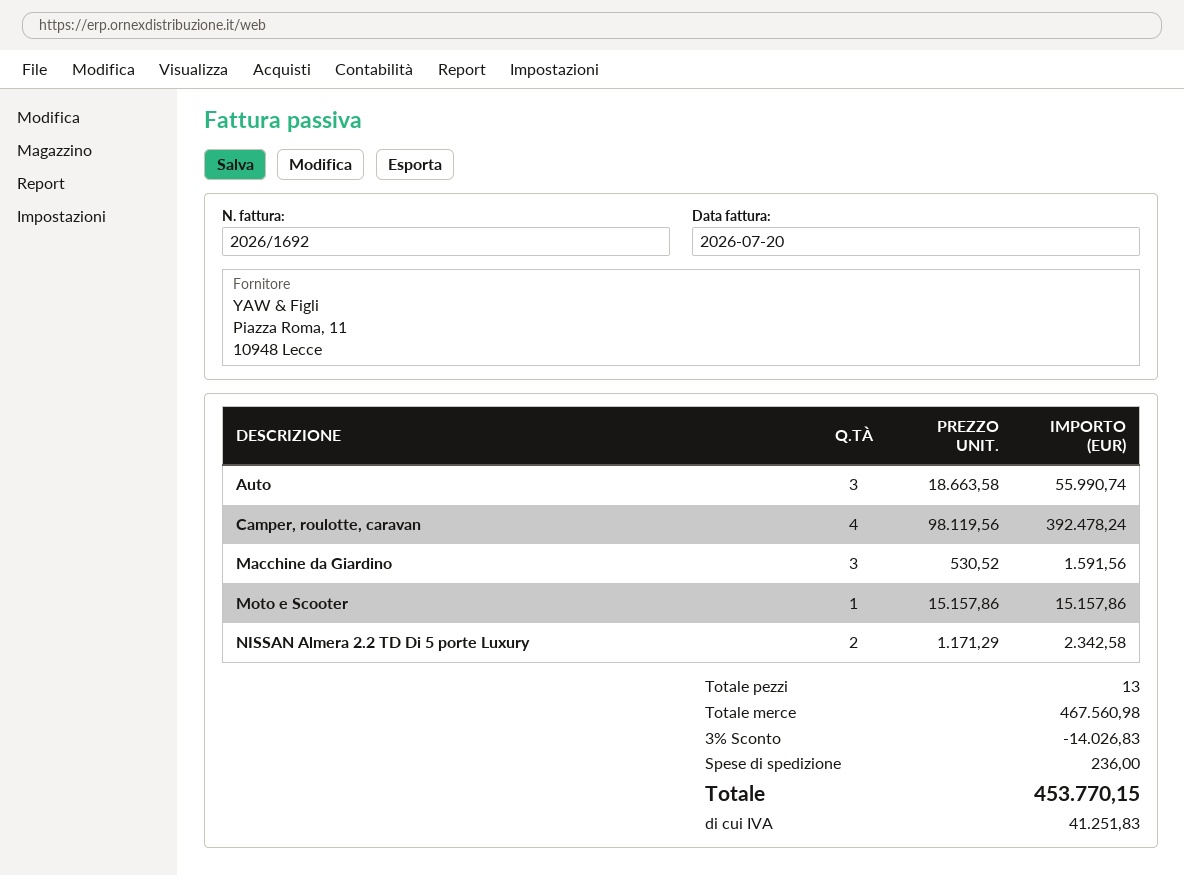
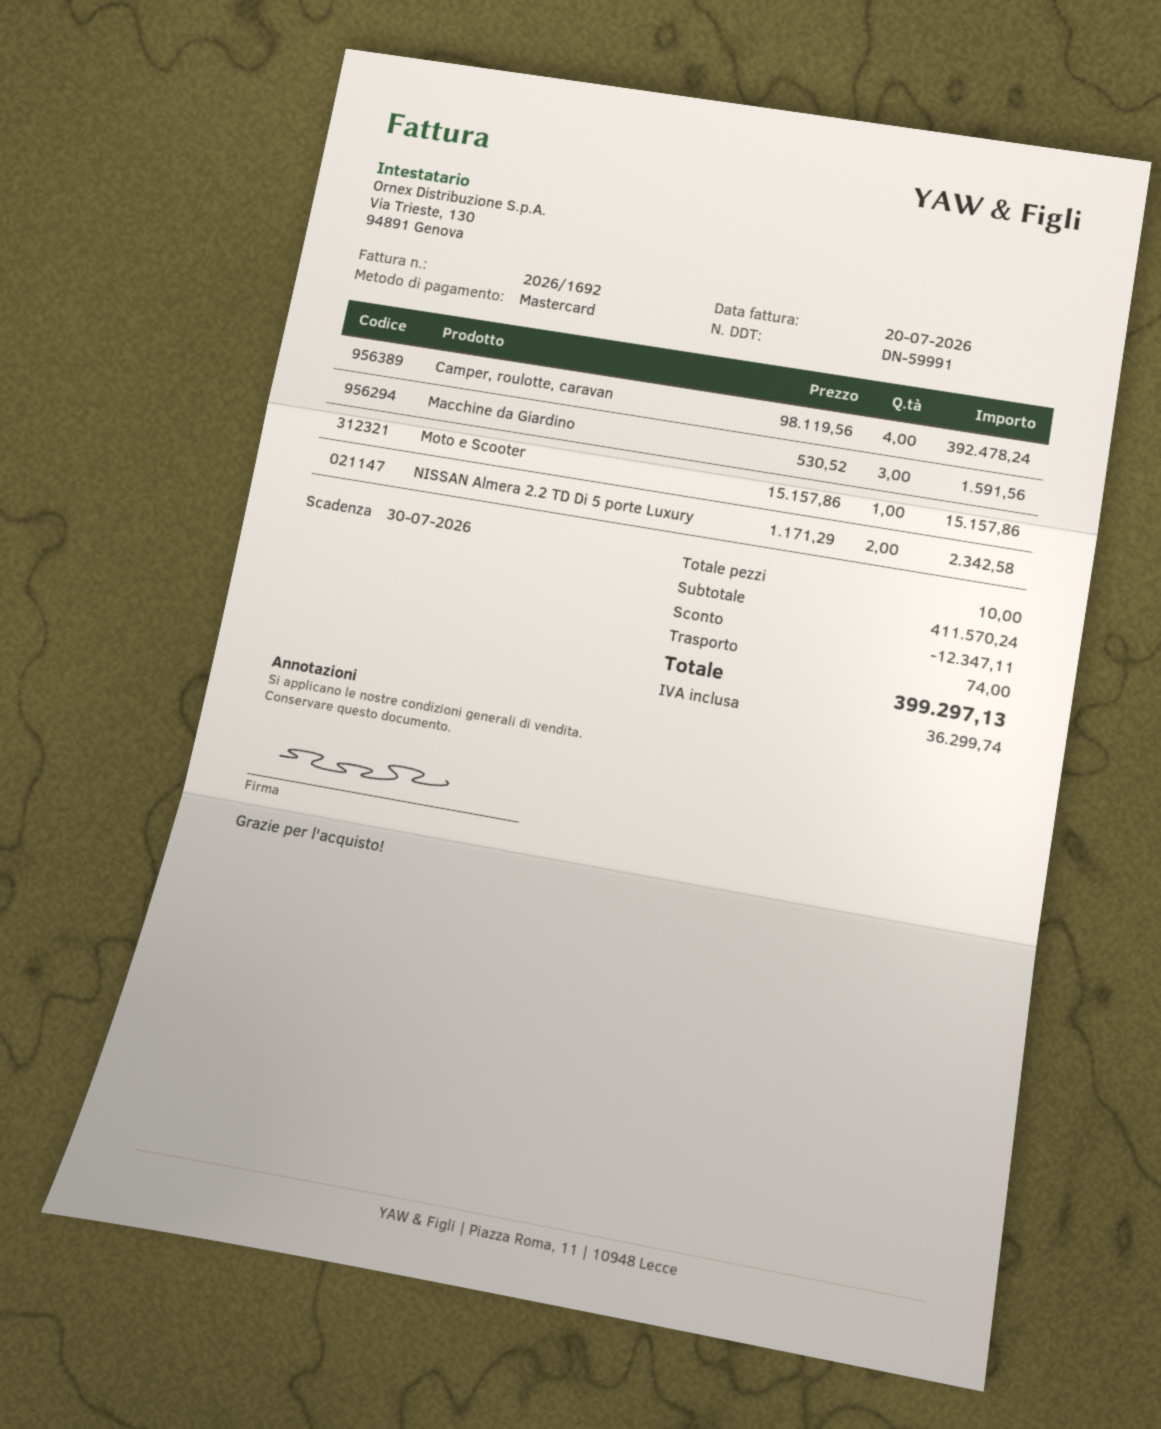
Auto: 3 x 18663.58 = 55990.74 -> none
total quantity: 13 -> 10
subtotal: 467560.98 -> 411570.24
discount: 14026.83 -> 12347.11
shipping: 236.00 -> 74.00
tax: 41251.83 -> 36299.74
total: 453770.15 -> 399297.13

